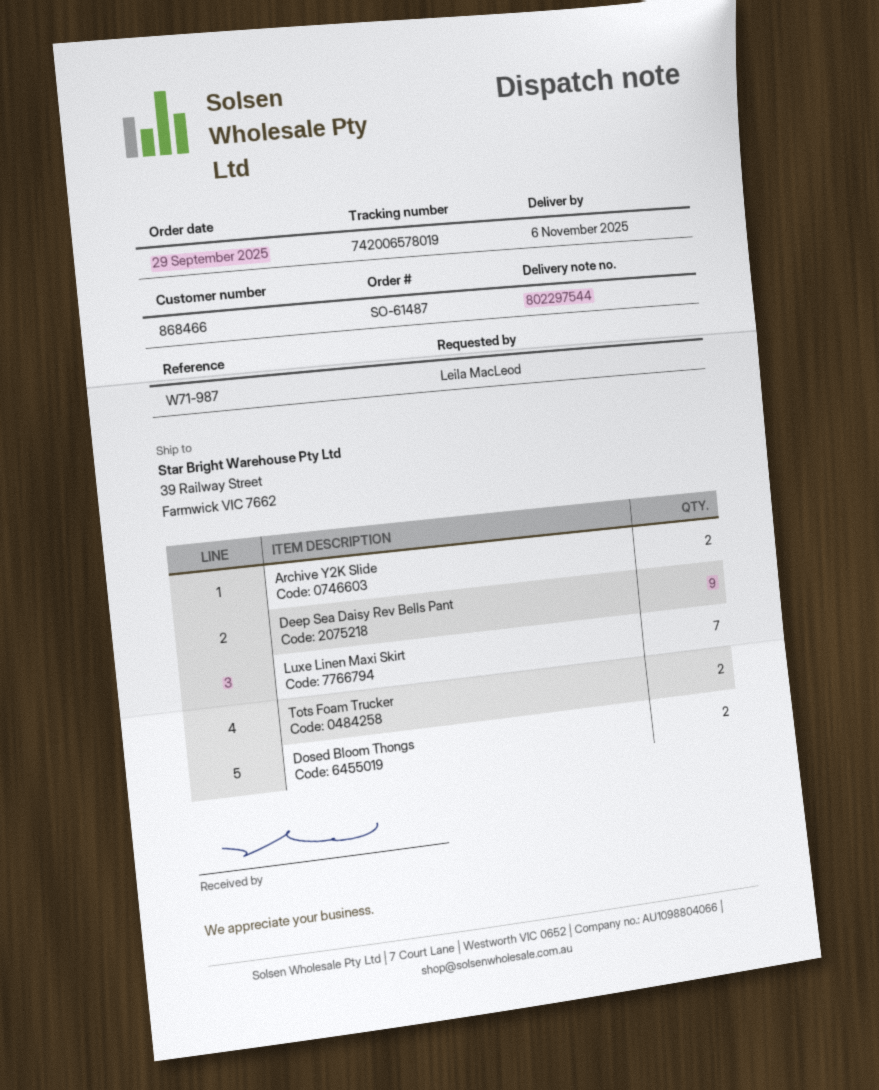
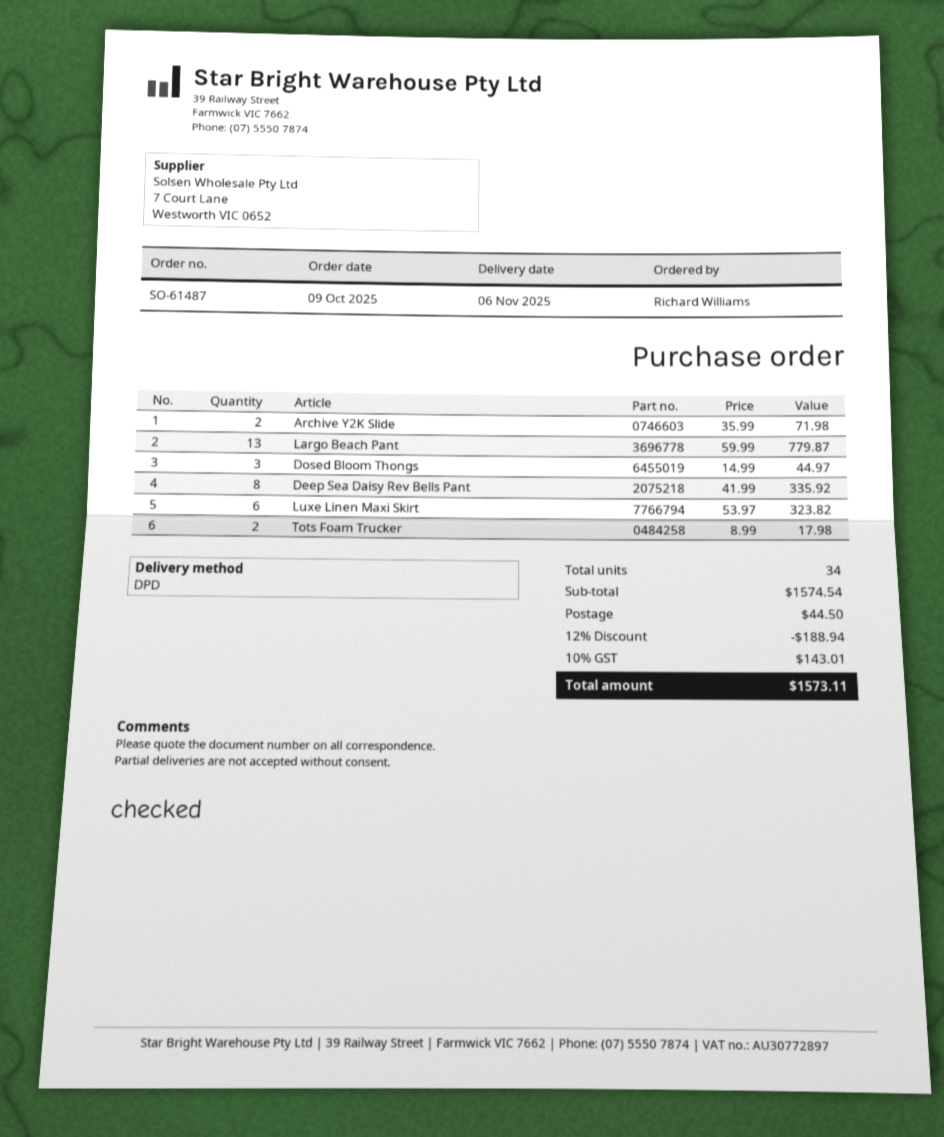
order date: 2025-09-29 -> 2025-10-09
ordered by: Leila MacLeod -> Richard Williams
Deep Sea Daisy Rev Bells Pant: 9 -> 8
Luxe Linen Maxi Skirt: 7 -> 6
Dosed Bloom Thongs: 2 -> 3
Largo Beach Pant: none -> 13

